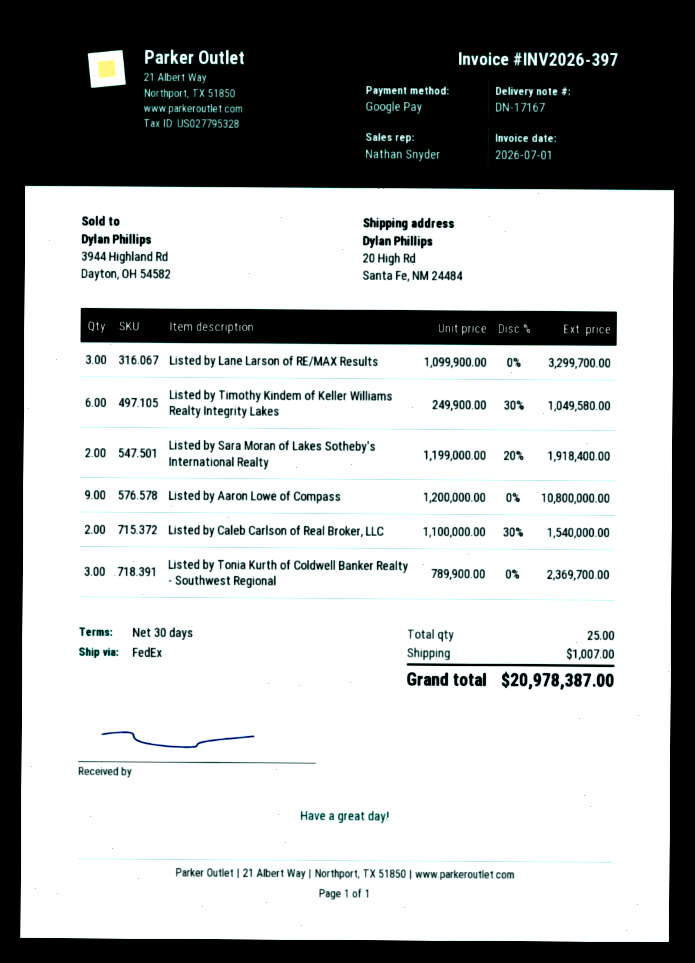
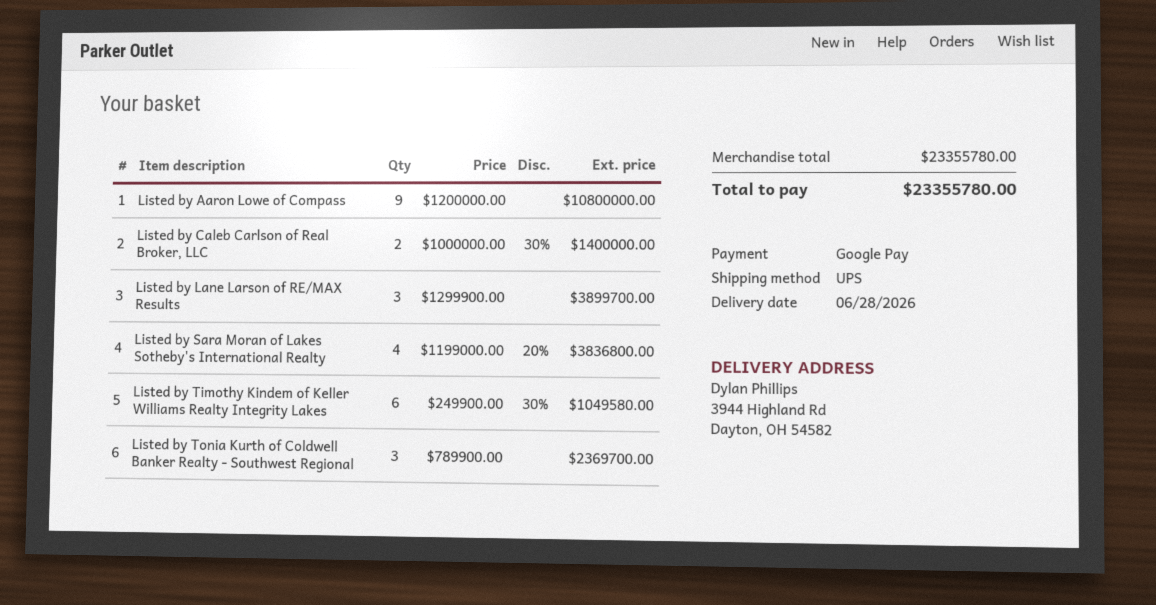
shipping method: FedEx -> UPS
ship to: 20 High Rd, Santa Fe, NM 24484 -> 3944 Highland Rd, Dayton, OH 54582
Listed by Lane Larson of RE/MAX Results: 3 x 1099900.00 = 3299700.00 -> 3 x 1299900.00 = 3899700.00
Listed by Sara Moran of Lakes Sotheby's International Realty: 2 x 1199000.00 - 20% = 1918400.00 -> 4 x 1199000.00 - 20% = 3836800.00
Listed by Caleb Carlson of Real Broker, LLC: 2 x 1100000.00 - 30% = 1540000.00 -> 2 x 1000000.00 - 30% = 1400000.00
shipping: 1007.00 -> none
total: 20978387.00 -> 23355780.00

